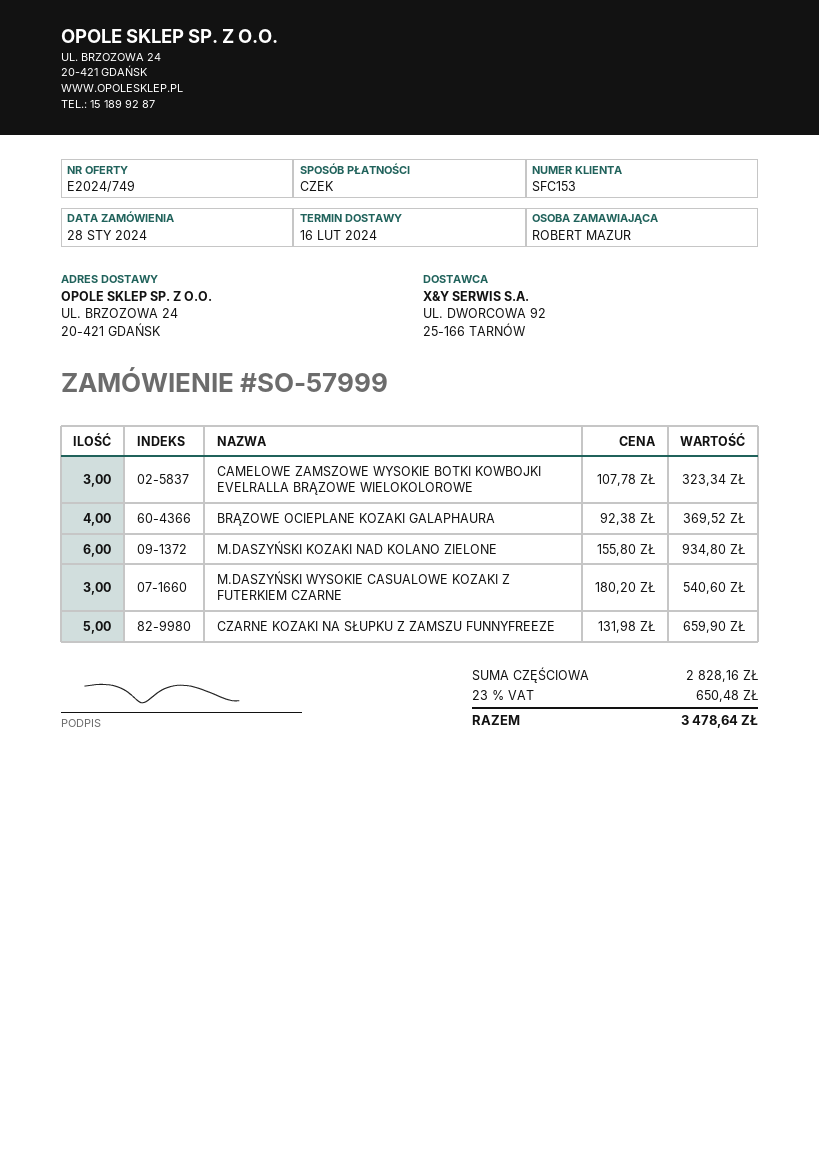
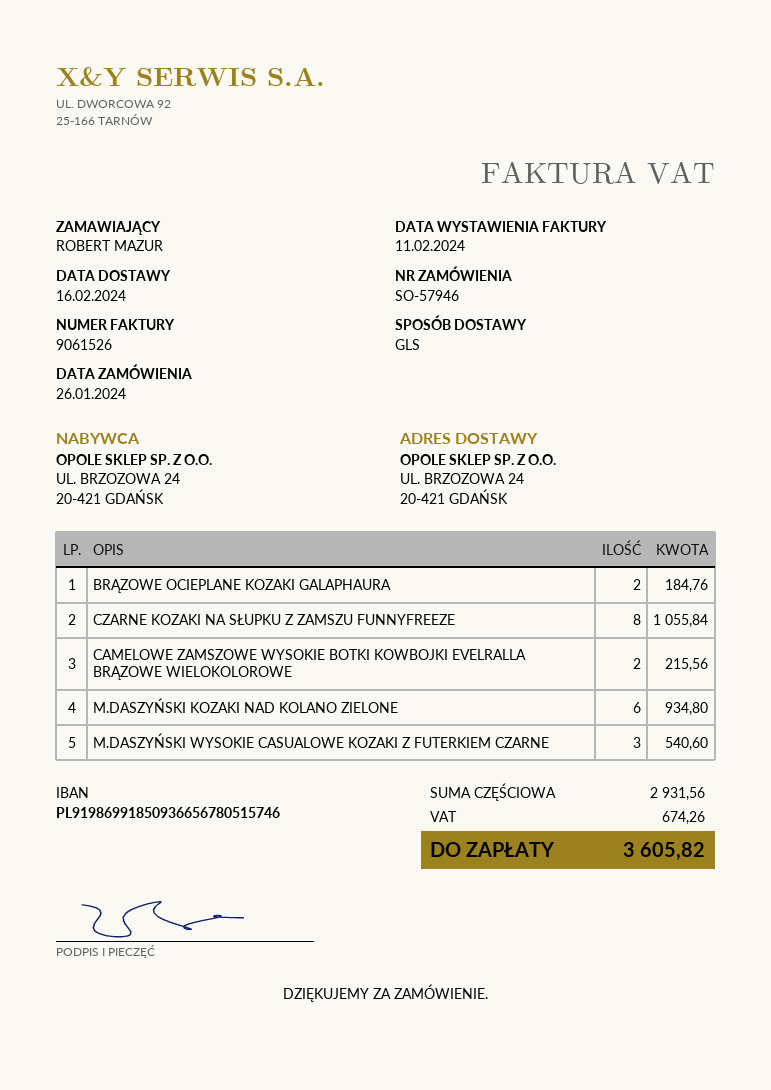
order number: SO-57999 -> SO-57946
order date: 2024-01-28 -> 2024-01-26
CAMELOWE ZAMSZOWE WYSOKIE BOTKI KOWBOJKI EVELRALLA BRĄZOWE WIELOKOLOROWE: 3 for 323.34 -> 2 for 215.56
BRĄZOWE OCIEPLANE KOZAKI GALAPHAURA: 4 for 369.52 -> 2 for 184.76
CZARNE KOZAKI NA SŁUPKU Z ZAMSZU FUNNYFREEZE: 5 for 659.90 -> 8 for 1055.84
subtotal: 2828.16 -> 2931.56
tax: 650.48 -> 674.26
total: 3478.64 -> 3605.82

